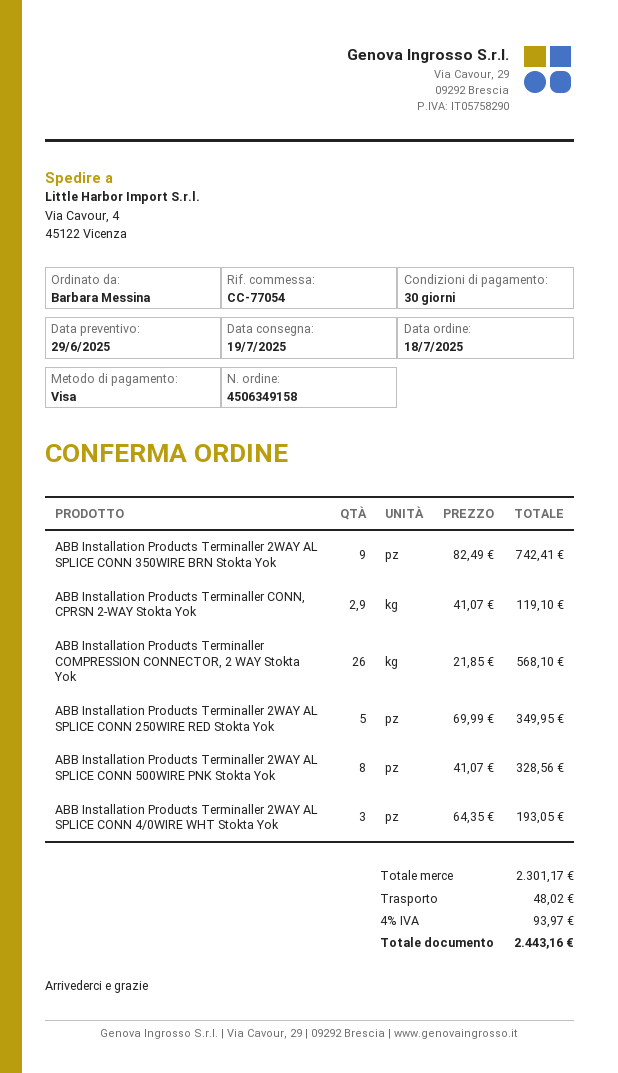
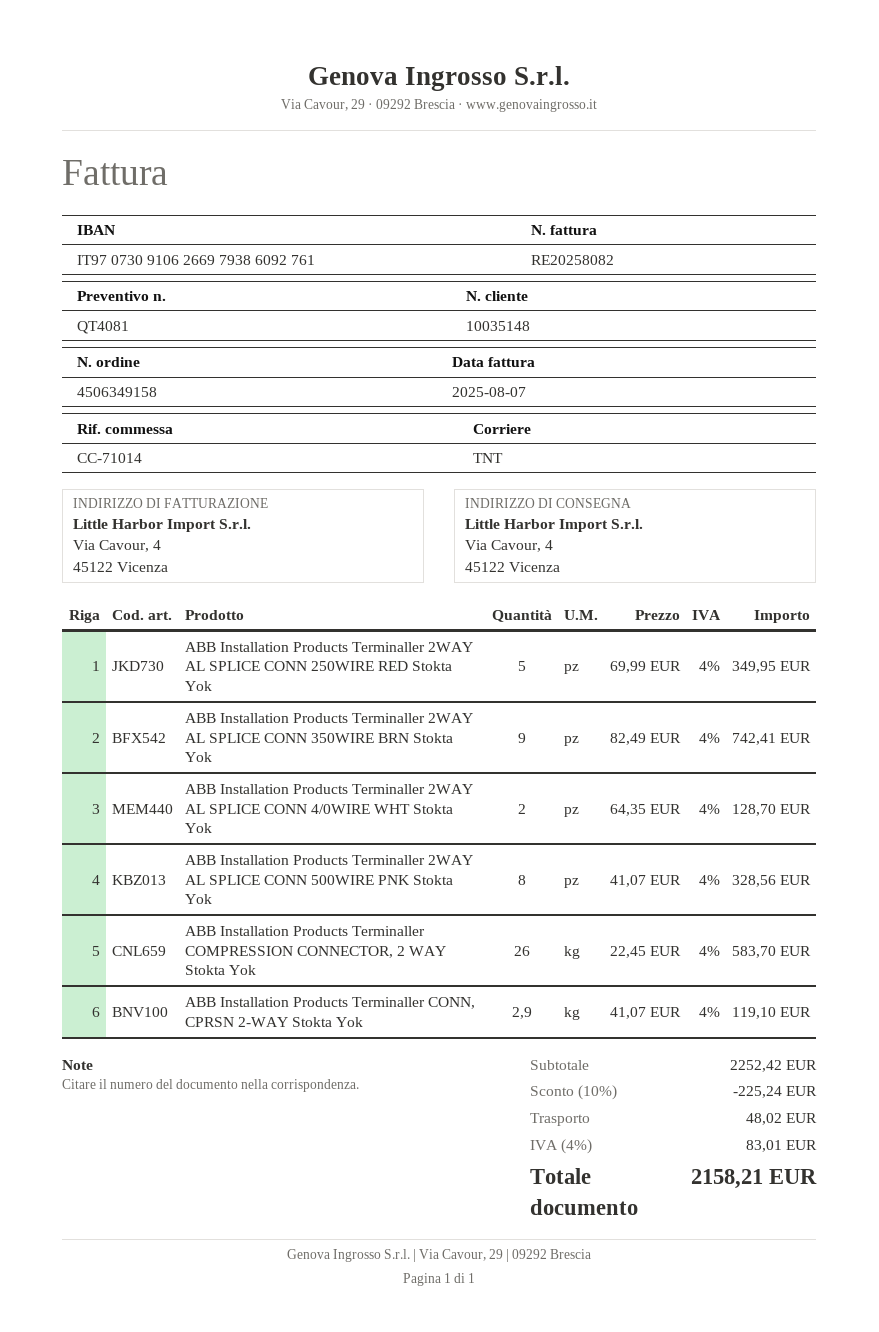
reference: CC-77054 -> CC-71014
ABB Installation Products Terminaller COMPRESSION CONNECTOR, 2 WAY Stokta Yok: 26 x 21.85 = 568.10 -> 26 x 22.45 = 583.70
ABB Installation Products Terminaller 2WAY AL SPLICE CONN 4/0WIRE WHT Stokta Yok: 3 x 64.35 = 193.05 -> 2 x 64.35 = 128.70
subtotal: 2301.17 -> 2252.42
discount: none -> 10% = 225.24
tax: 4% = 93.97 -> 4% = 83.01
total: 2443.16 -> 2158.21

